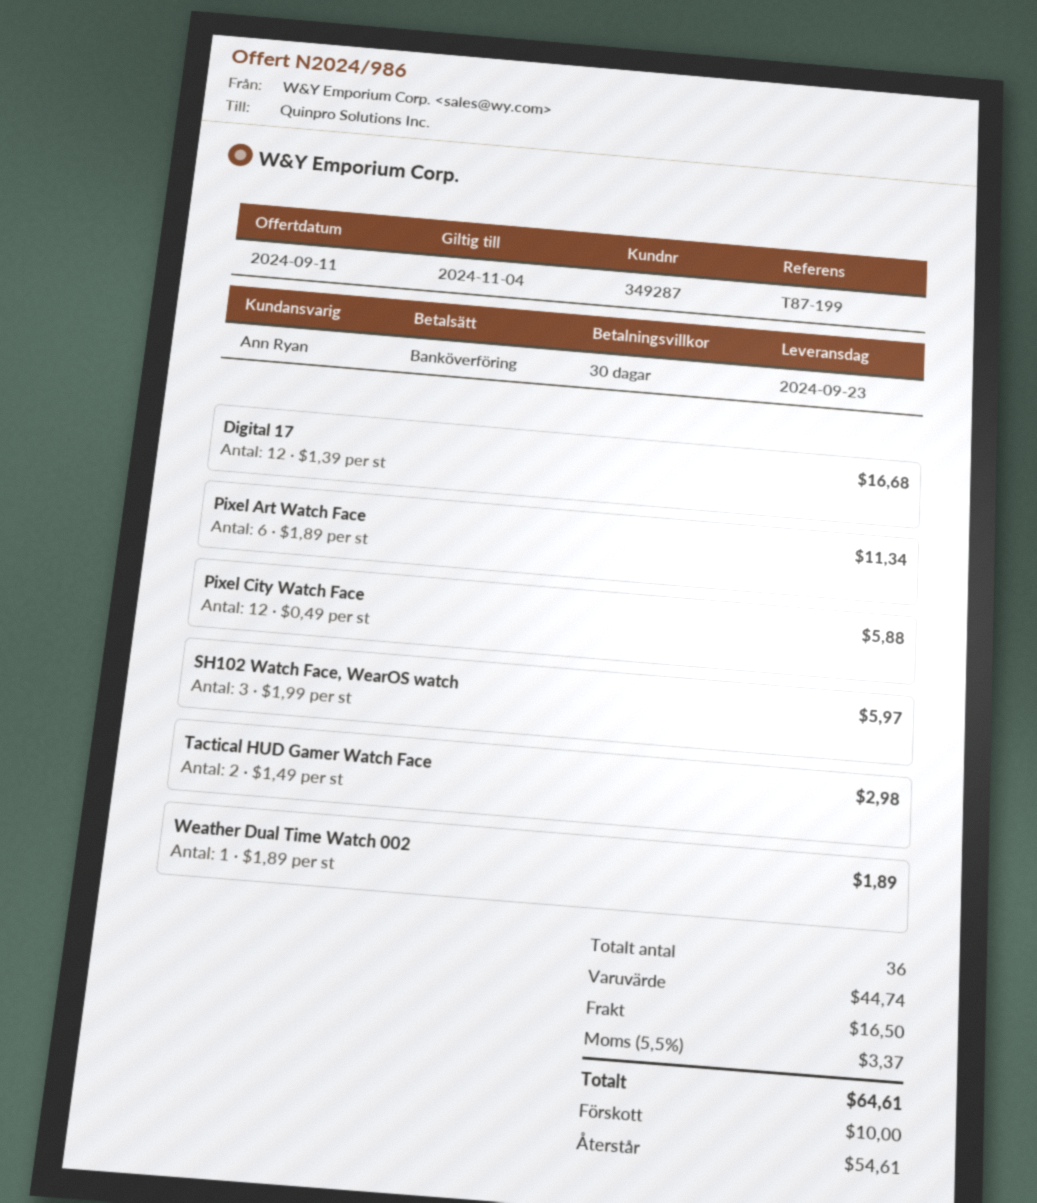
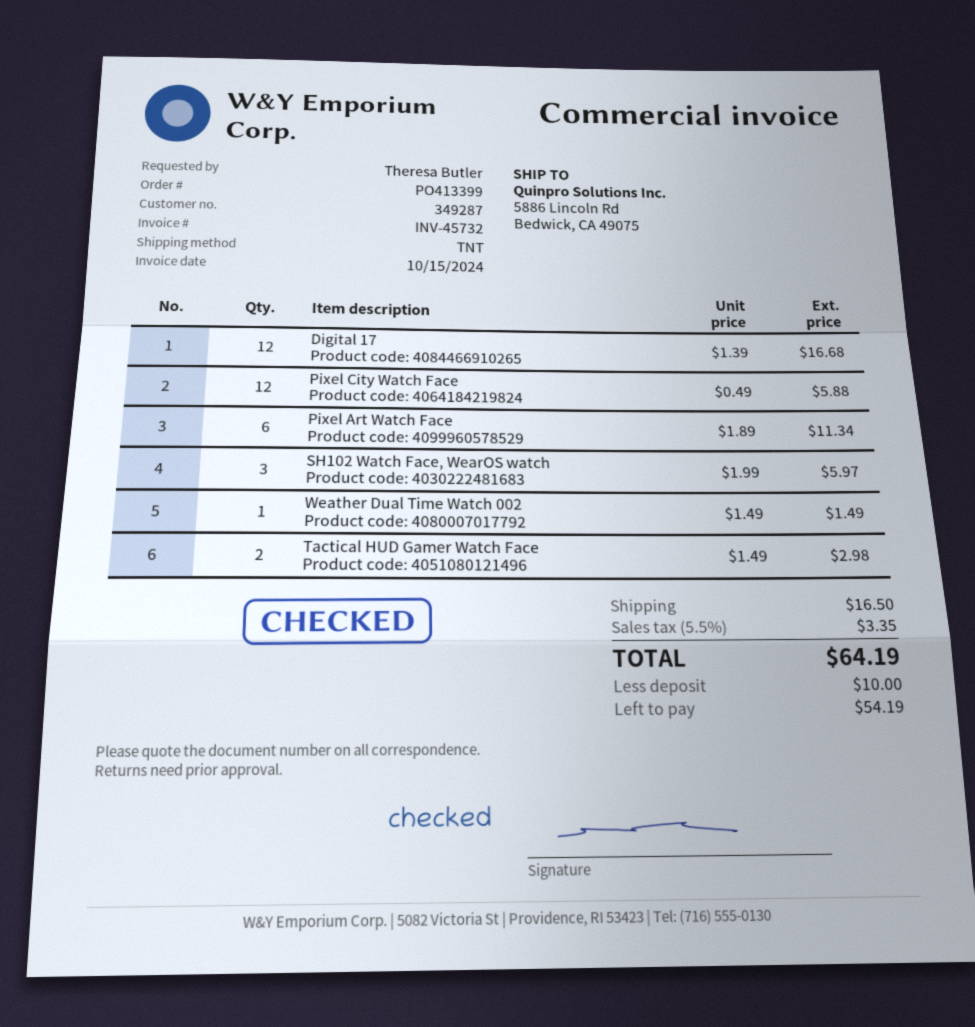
Weather Dual Time Watch 002: 1 x 1.89 = 1.89 -> 1 x 1.49 = 1.49
tax: 5.5% = 3.37 -> 5.5% = 3.35
total: 64.61 -> 64.19
balance: 54.61 -> 54.19

